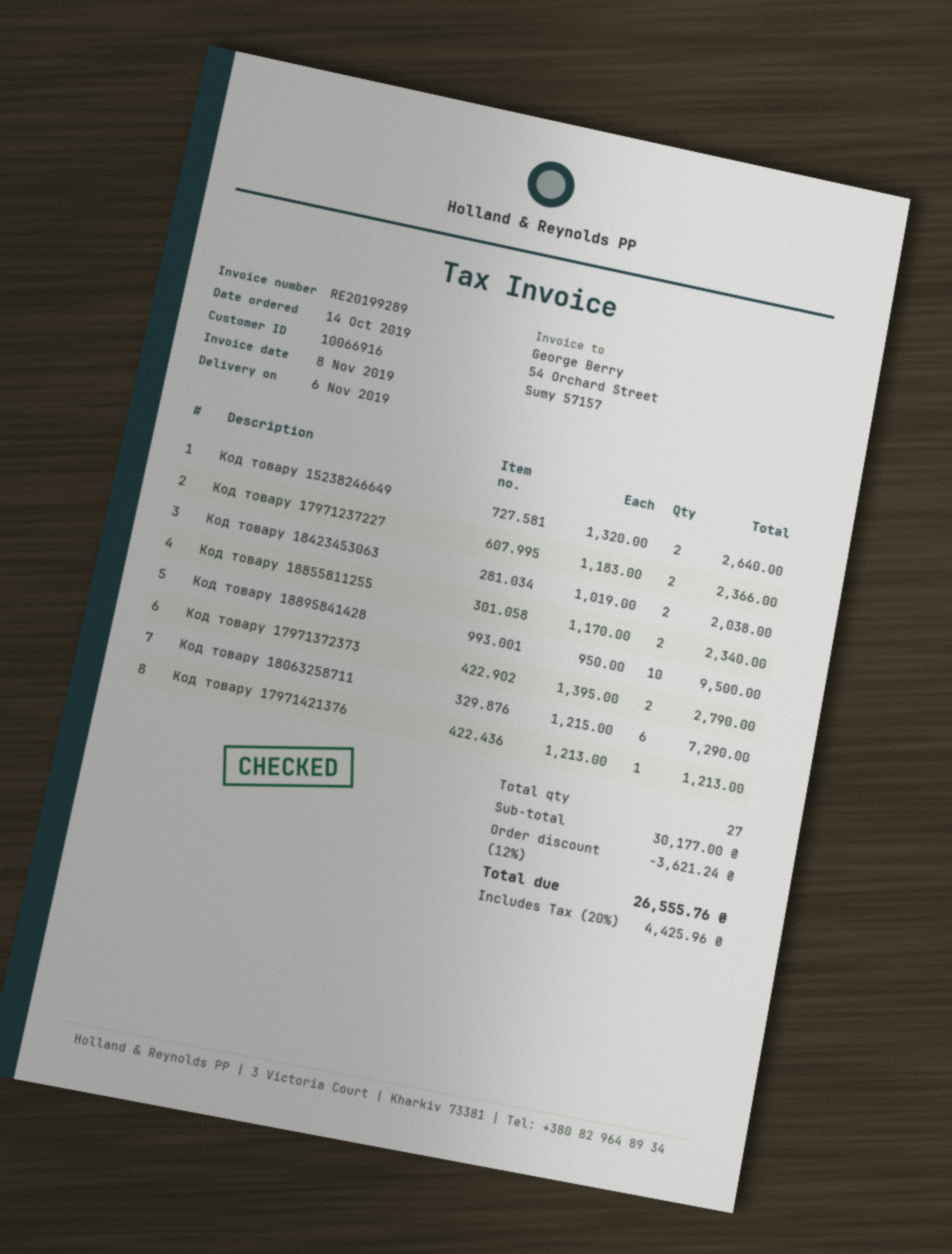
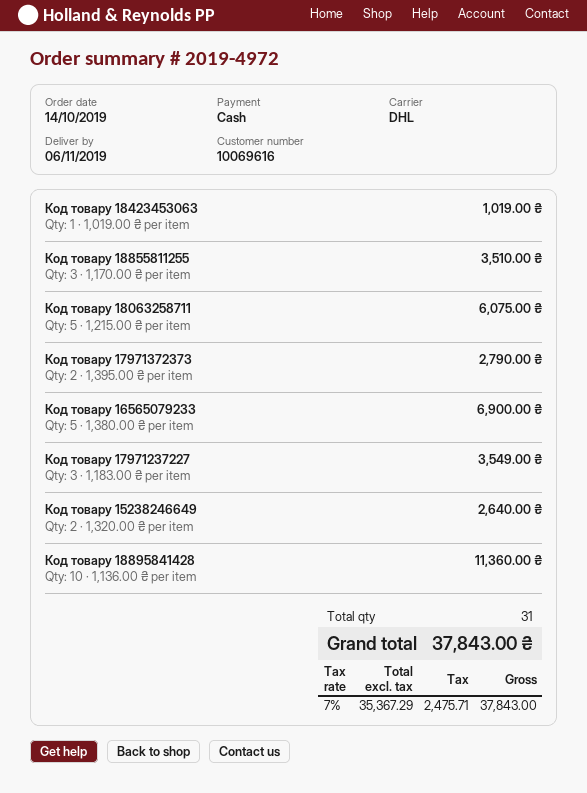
customer number: 10066916 -> 10069616
Код товару 17971237227: 2 x 1183.00 = 2366.00 -> 3 x 1183.00 = 3549.00
Код товару 18423453063: 2 x 1019.00 = 2038.00 -> 1 x 1019.00 = 1019.00
Код товару 18855811255: 2 x 1170.00 = 2340.00 -> 3 x 1170.00 = 3510.00
Код товару 18895841428: 10 x 950.00 = 9500.00 -> 10 x 1136.00 = 11360.00
Код товару 18063258711: 6 x 1215.00 = 7290.00 -> 5 x 1215.00 = 6075.00
Код товару 17971421376: 1 x 1213.00 = 1213.00 -> none
Код товару 16565079233: none -> 5 x 1380.00 = 6900.00
total quantity: 27 -> 31
discount: 12% = 3621.24 -> none
tax: 20% = 4425.96 -> 7% = 2475.71
total: 26555.76 -> 37843.00

